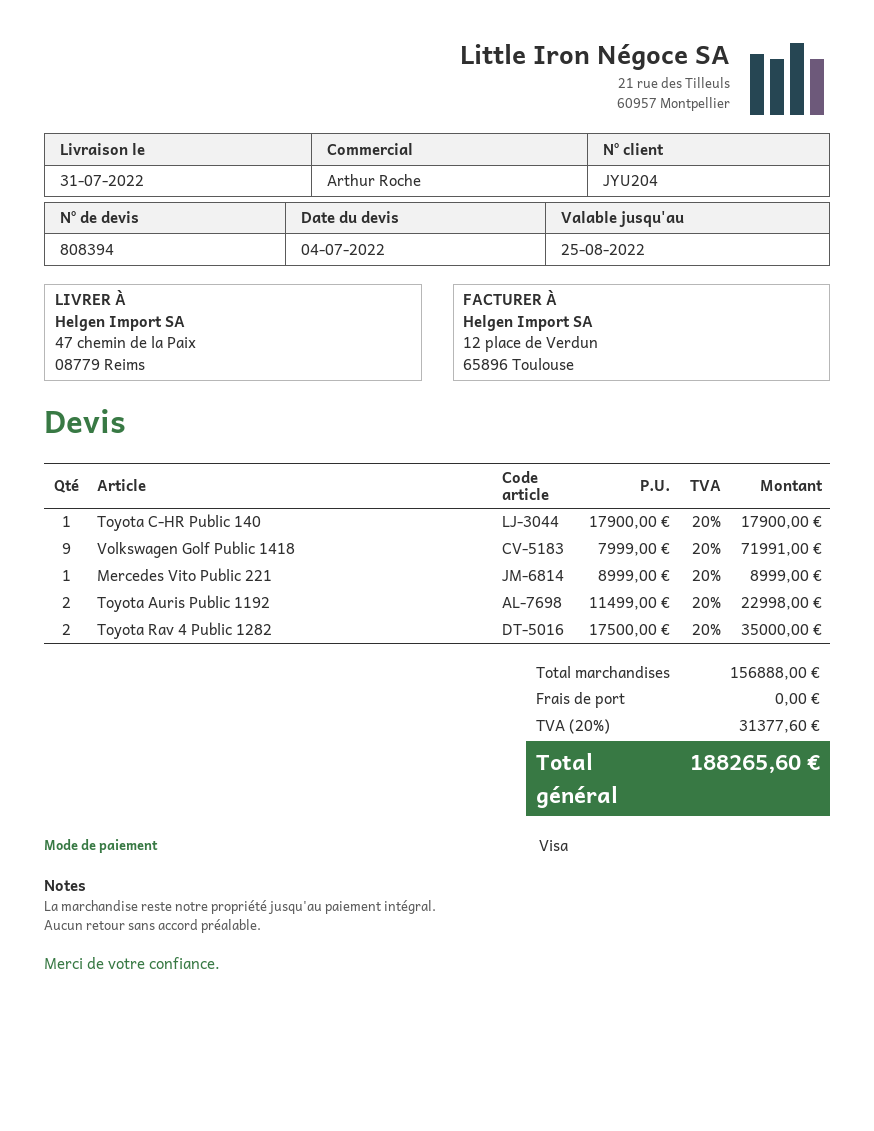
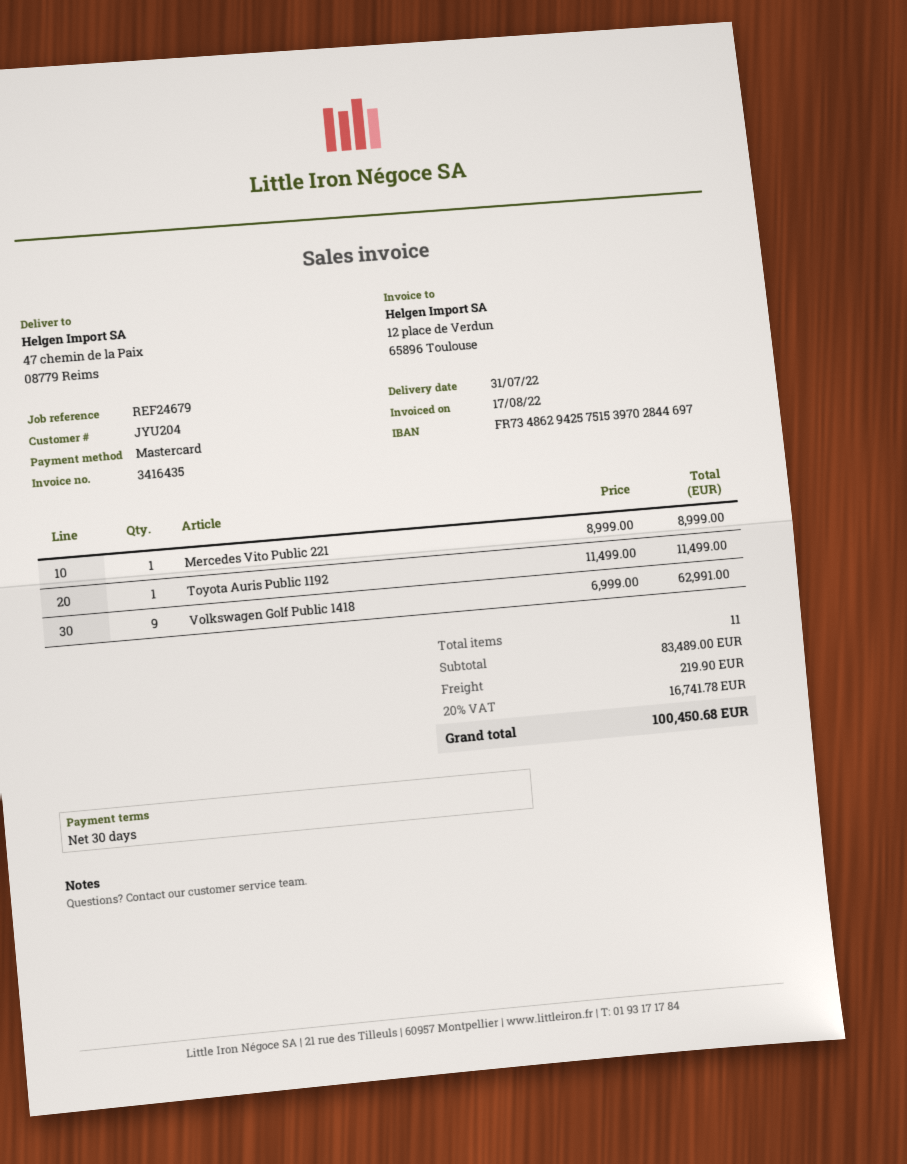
payment method: Visa -> Mastercard
Toyota C-HR Public 140: 1 x 17900.00 = 17900.00 -> none
Volkswagen Golf Public 1418: 9 x 7999.00 = 71991.00 -> 9 x 6999.00 = 62991.00
Toyota Auris Public 1192: 2 x 11499.00 = 22998.00 -> 1 x 11499.00 = 11499.00
Toyota Rav 4 Public 1282: 2 x 17500.00 = 35000.00 -> none
subtotal: 156888.00 -> 83489.00
shipping: 0.00 -> 219.90
tax: 20% = 31377.60 -> 20% = 16741.78
total: 188265.60 -> 100450.68

